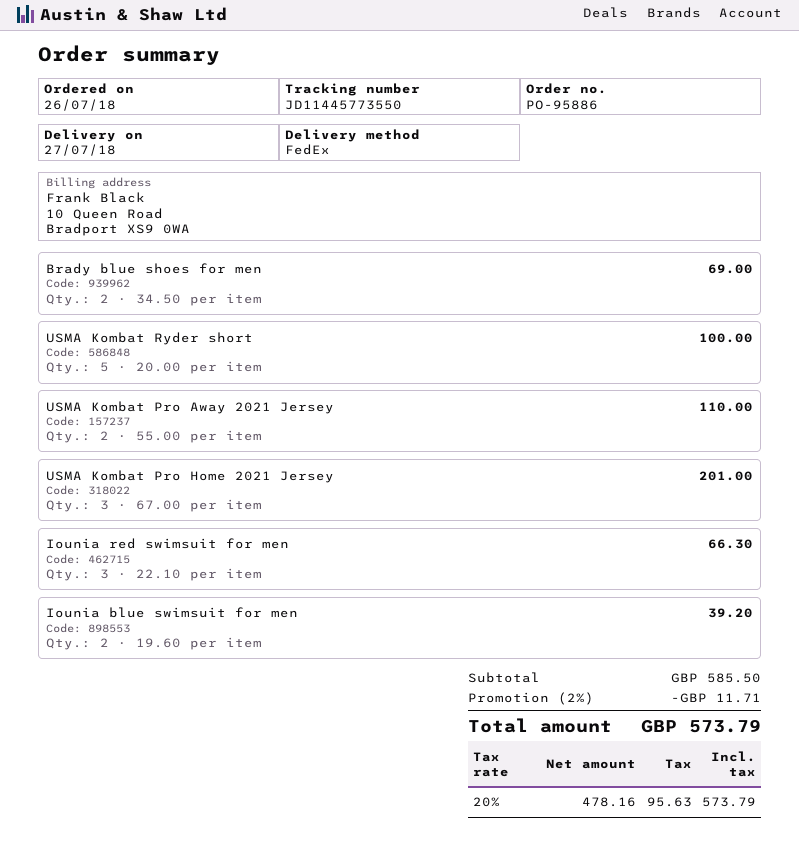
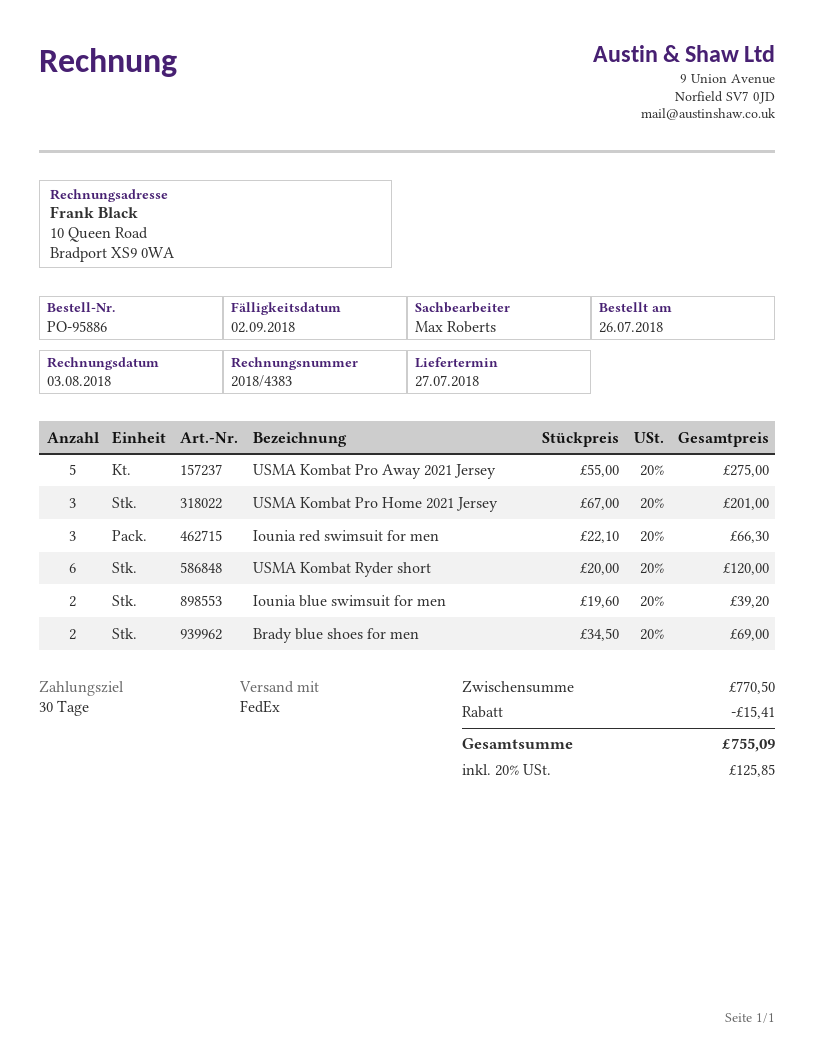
USMA Kombat Ryder short: 5 x 20.00 = 100.00 -> 6 x 20.00 = 120.00
USMA Kombat Pro Away 2021 Jersey: 2 x 55.00 = 110.00 -> 5 x 55.00 = 275.00
subtotal: 585.50 -> 770.50
discount: 11.71 -> 15.41
tax: 20% = 95.63 -> 20% = 125.85
total: 573.79 -> 755.09

